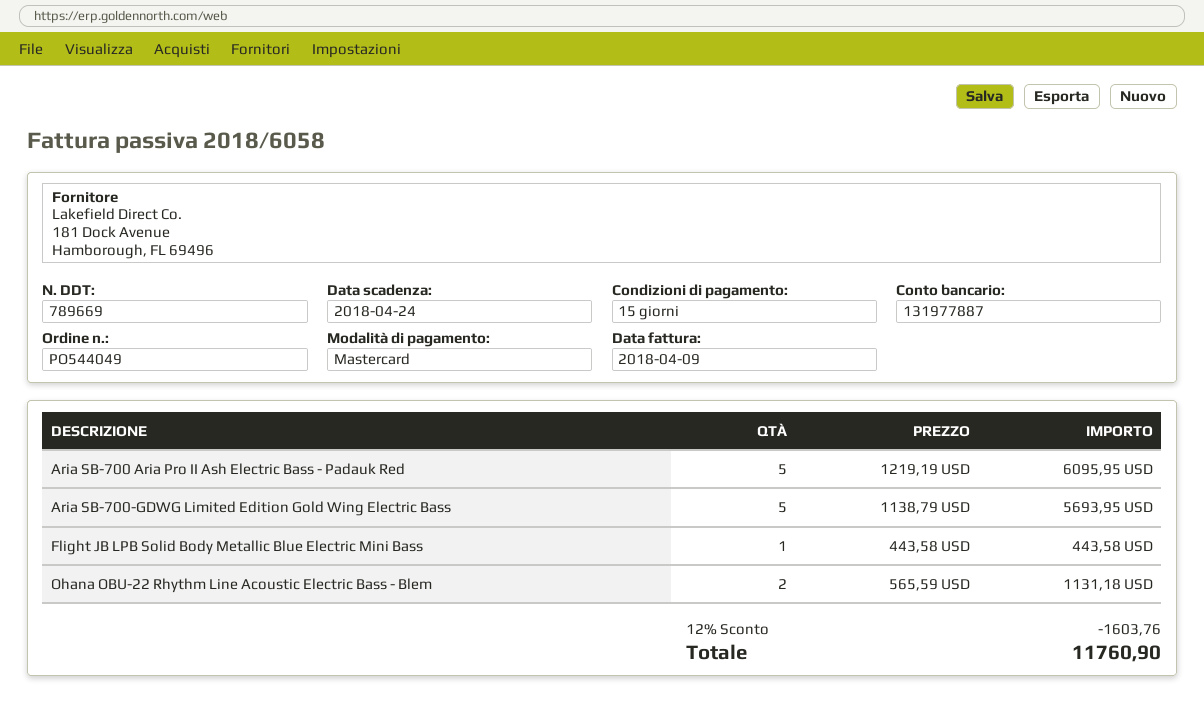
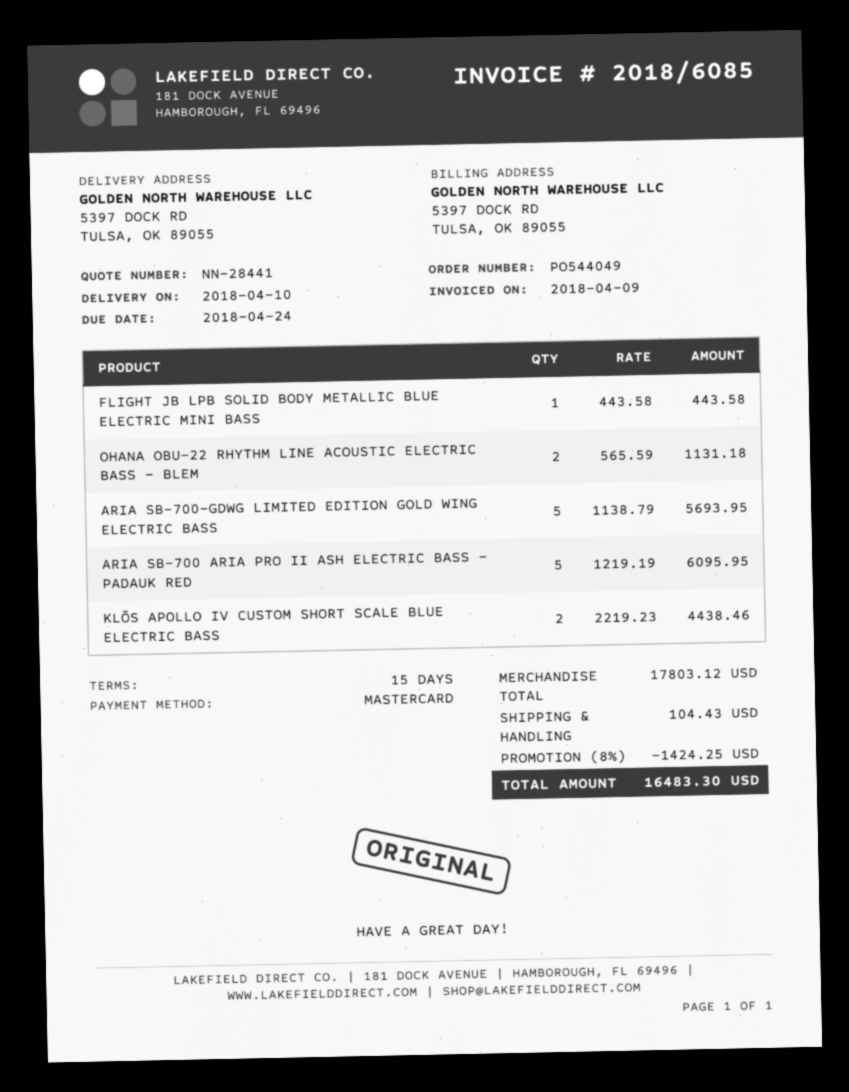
invoice number: 2018/6058 -> 2018/6085
KLŌS APOLLO IV CUSTOM SHORT SCALE BLUE ELECTRIC BASS: none -> 2 x 2219.23 = 4438.46
discount: 12% = 1603.76 -> 8% = 1424.25
shipping: none -> 104.43
total: 11760.90 -> 16483.30

